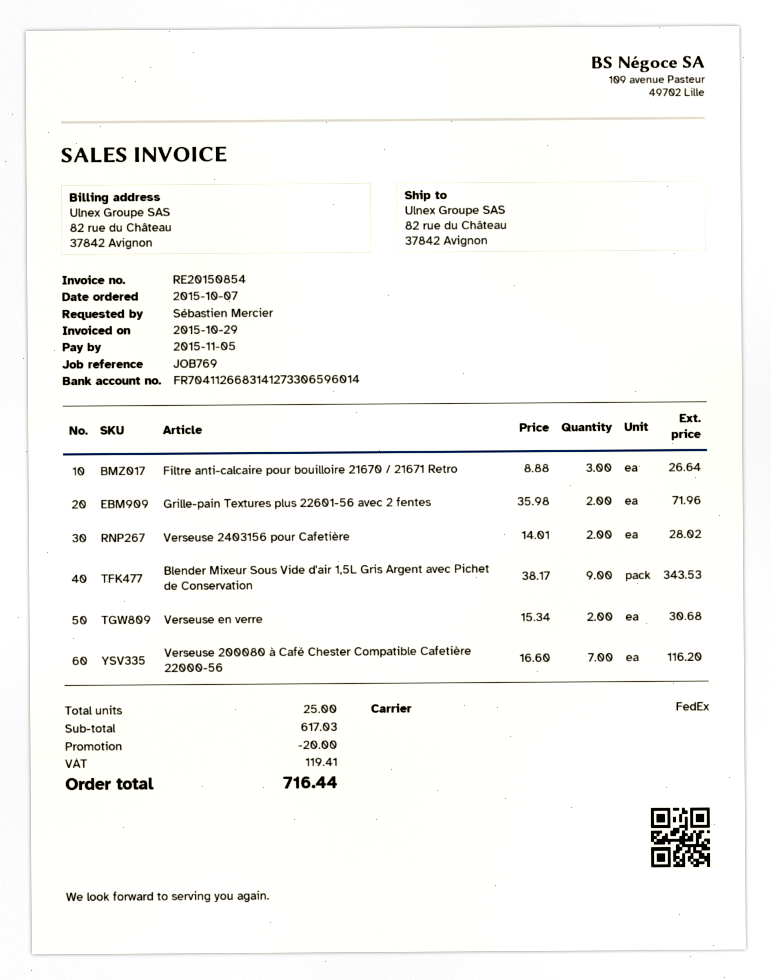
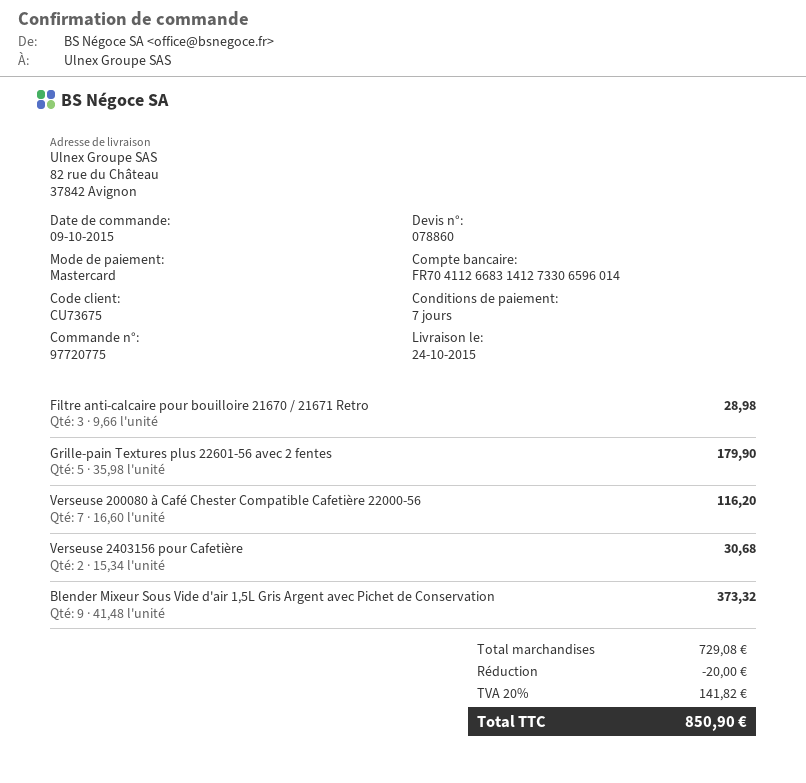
order date: 2015-10-07 -> 2015-10-09
Filtre anti-calcaire pour bouilloire 21670 / 21671 Retro: 3 x 8.88 = 26.64 -> 3 x 9.66 = 28.98
Grille-pain Textures plus 22601-56 avec 2 fentes: 2 x 35.98 = 71.96 -> 5 x 35.98 = 179.90
Verseuse 2403156 pour Cafetière: 2 x 14.01 = 28.02 -> 2 x 15.34 = 30.68
Blender Mixeur Sous Vide d'air 1,5L Gris Argent avec Pichet de Conservation: 9 x 38.17 = 343.53 -> 9 x 41.48 = 373.32
Verseuse en verre: 2 x 15.34 = 30.68 -> none
subtotal: 617.03 -> 729.08
tax: 119.41 -> 141.82
total: 716.44 -> 850.90

